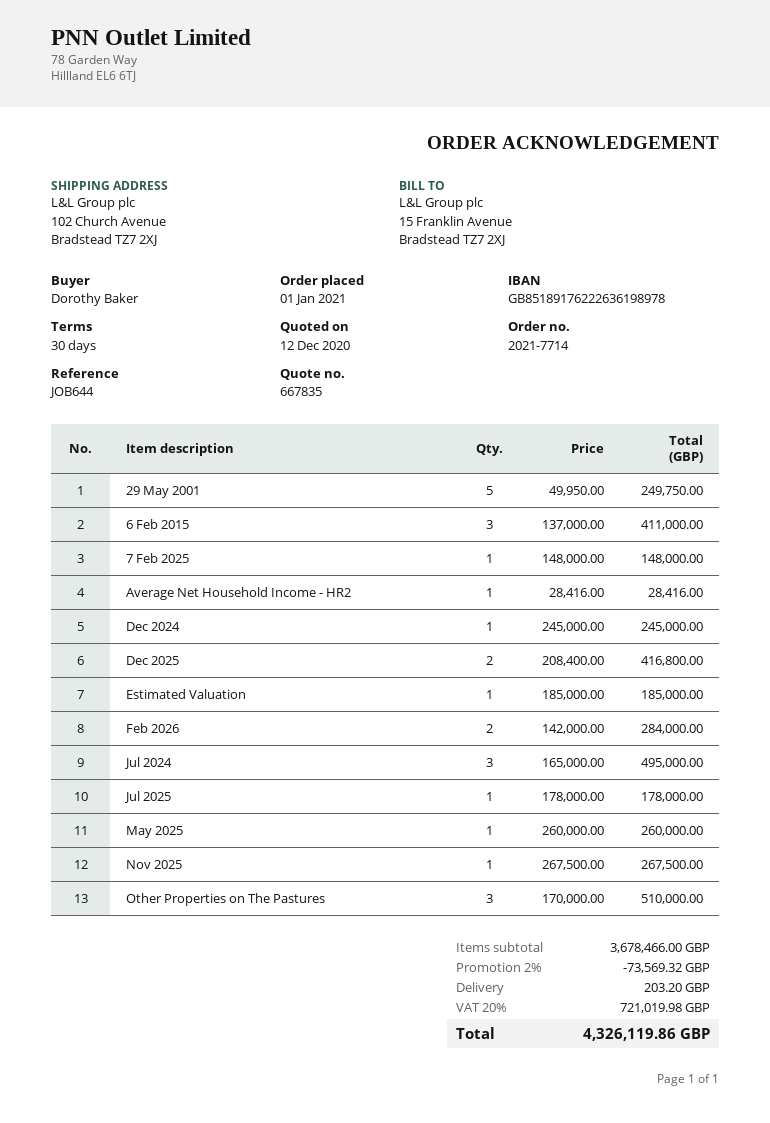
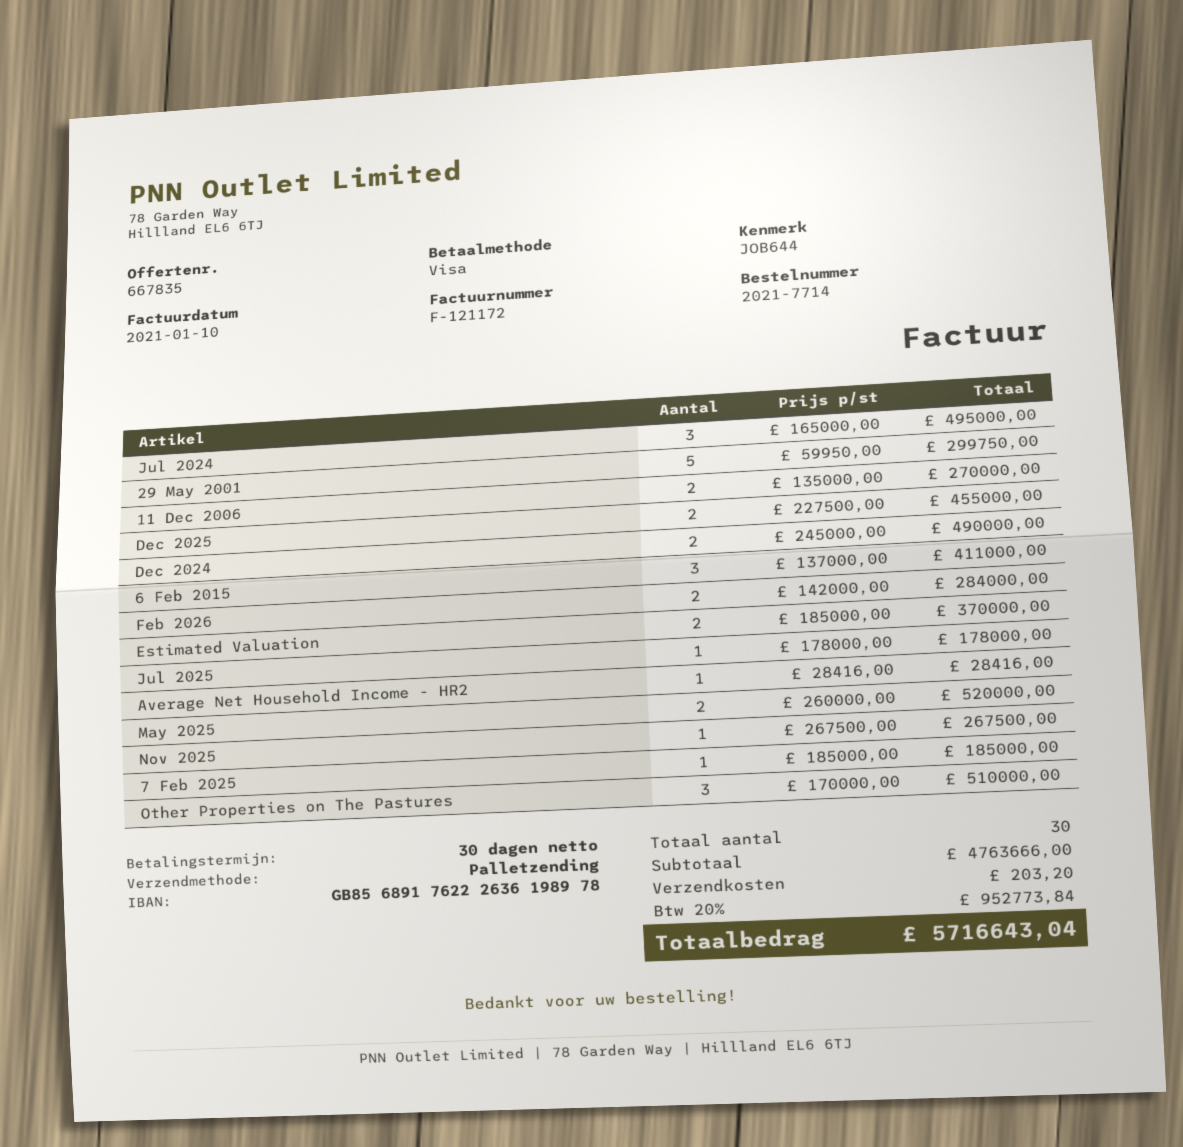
bank account: GB85189176222636198978 -> GB85689176222636198978
29 May 2001: 5 x 49950.00 = 249750.00 -> 5 x 59950.00 = 299750.00
7 Feb 2025: 1 x 148000.00 = 148000.00 -> 1 x 185000.00 = 185000.00
Dec 2024: 1 x 245000.00 = 245000.00 -> 2 x 245000.00 = 490000.00
Dec 2025: 2 x 208400.00 = 416800.00 -> 2 x 227500.00 = 455000.00
Estimated Valuation: 1 x 185000.00 = 185000.00 -> 2 x 185000.00 = 370000.00
May 2025: 1 x 260000.00 = 260000.00 -> 2 x 260000.00 = 520000.00
11 Dec 2006: none -> 2 x 135000.00 = 270000.00
subtotal: 3678466.00 -> 4763666.00
discount: 2% = 73569.32 -> none
tax: 20% = 721019.98 -> 20% = 952773.84
total: 4326119.86 -> 5716643.04

